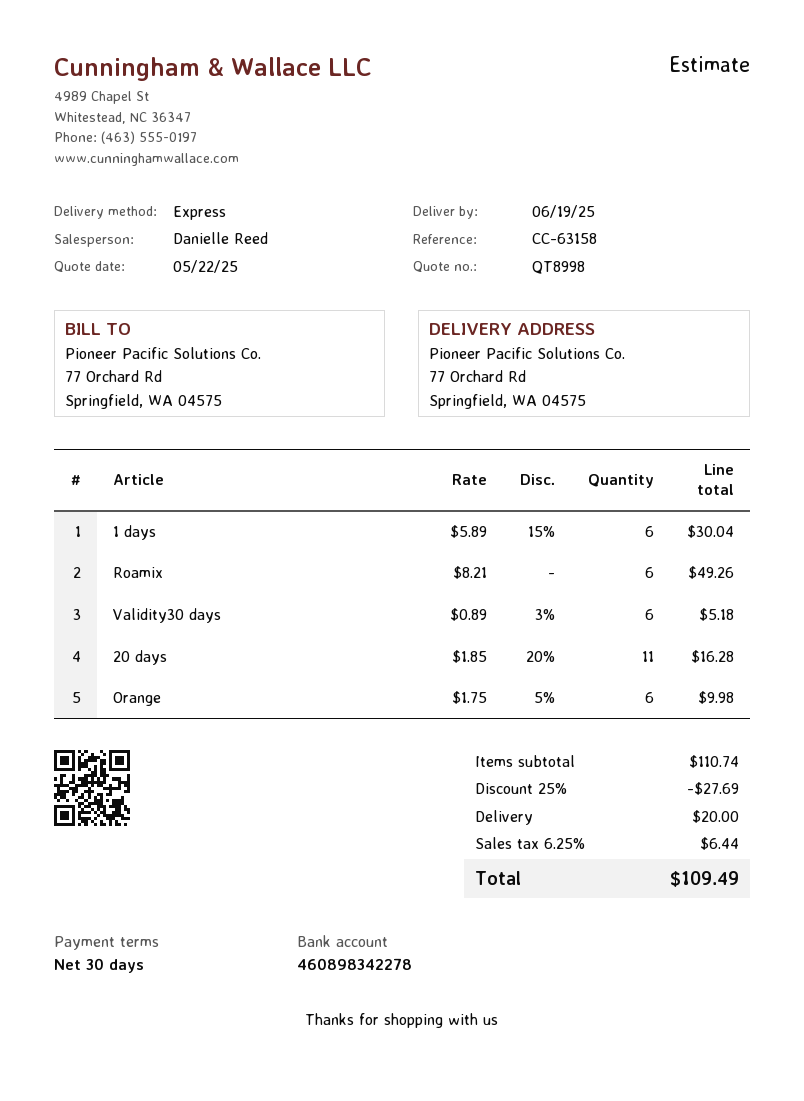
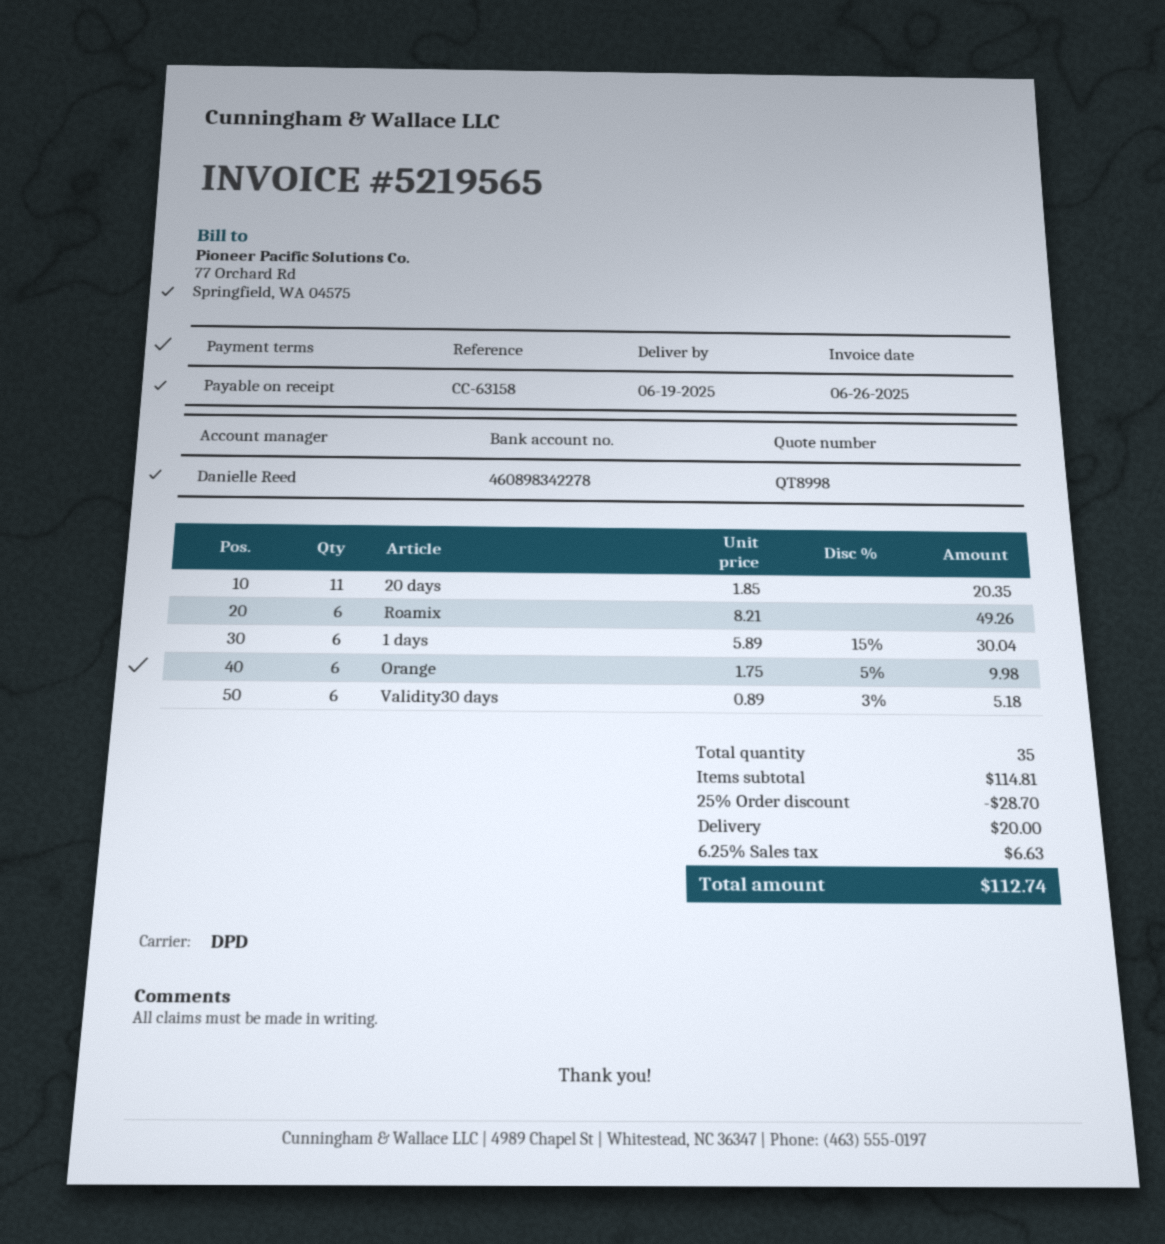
payment terms: 30 days -> on receipt
shipping method: express -> DPD
20 days: 11 x 1.85 - 20% = 16.28 -> 11 x 1.85 = 20.35
subtotal: 110.74 -> 114.81
discount: 25% = 27.69 -> 25% = 28.70
tax: 6.25% = 6.44 -> 6.25% = 6.63
total: 109.49 -> 112.74

